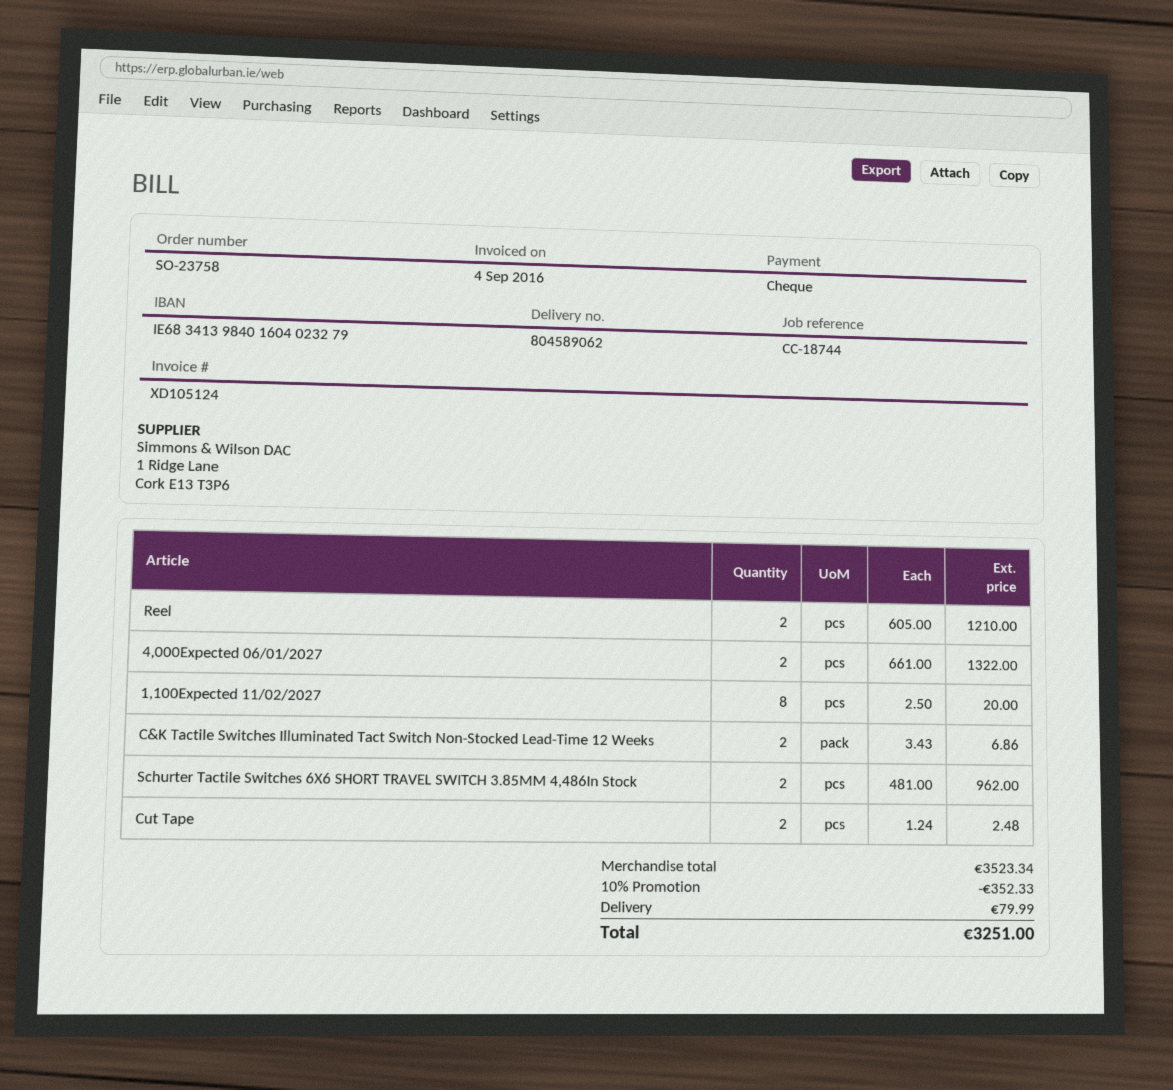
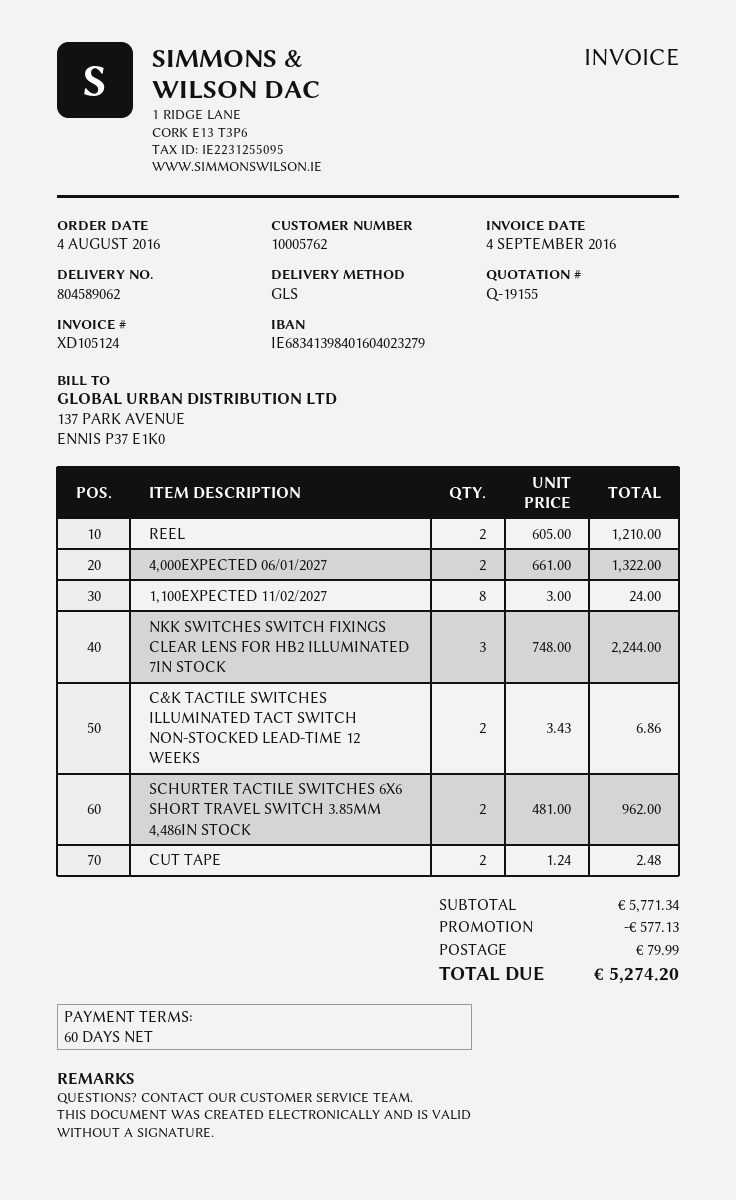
1,100Expected 11/02/2027: 8 x 2.50 = 20.00 -> 8 x 3.00 = 24.00
NKK SWITCHES SWITCH FIXINGS CLEAR LENS FOR HB2 ILLUMINATED 7IN STOCK: none -> 3 x 748.00 = 2244.00
subtotal: 3523.34 -> 5771.34
discount: 352.33 -> 577.13
total: 3251.00 -> 5274.20

